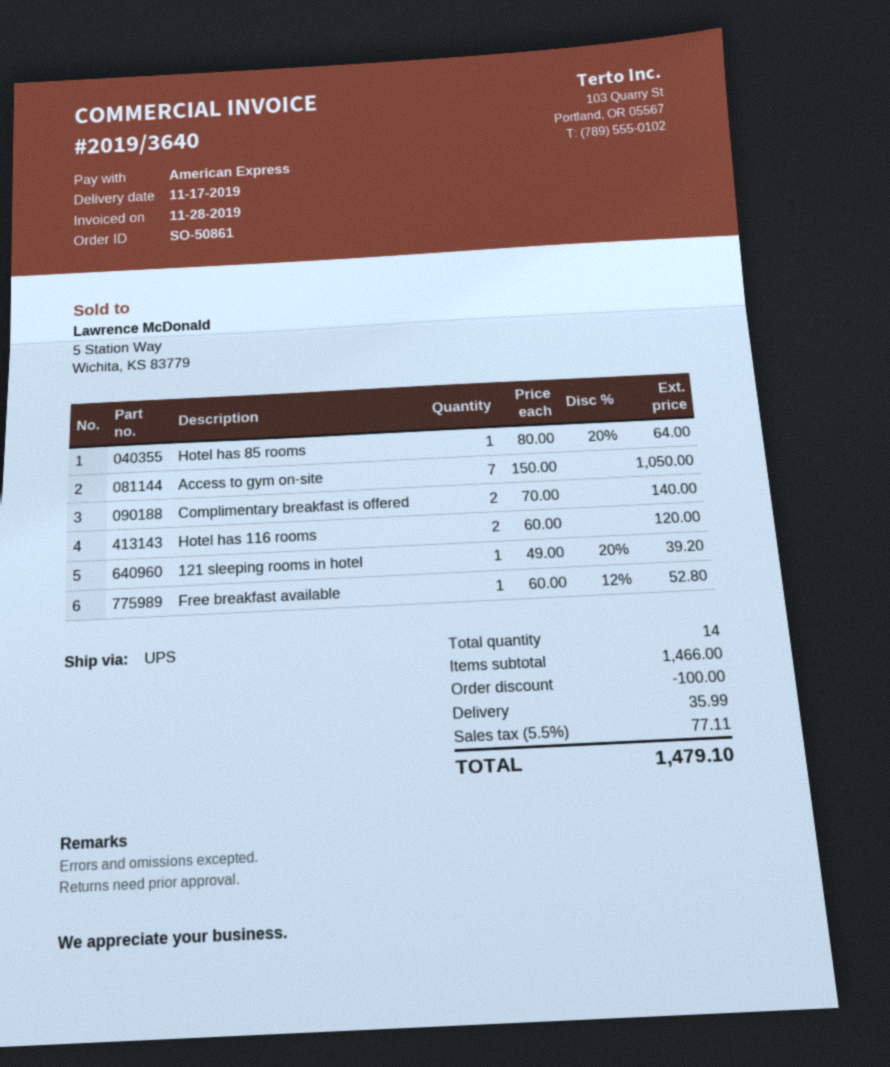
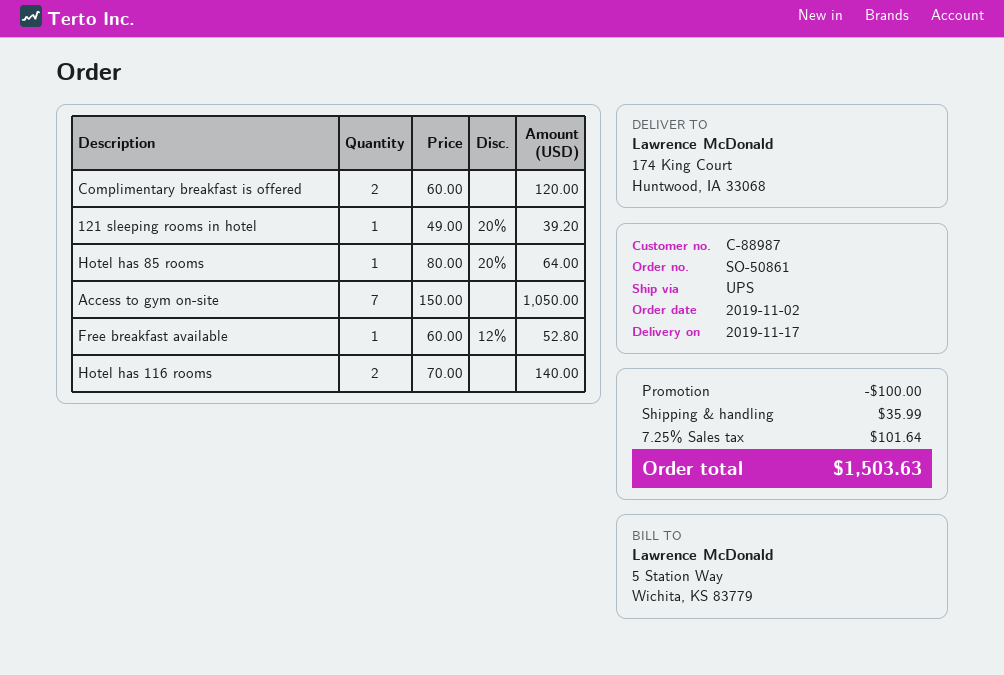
Complimentary breakfast is offered: 2 x 70.00 = 140.00 -> 2 x 60.00 = 120.00
Hotel has 116 rooms: 2 x 60.00 = 120.00 -> 2 x 70.00 = 140.00
tax: 5.5% = 77.11 -> 7.25% = 101.64
total: 1479.10 -> 1503.63

